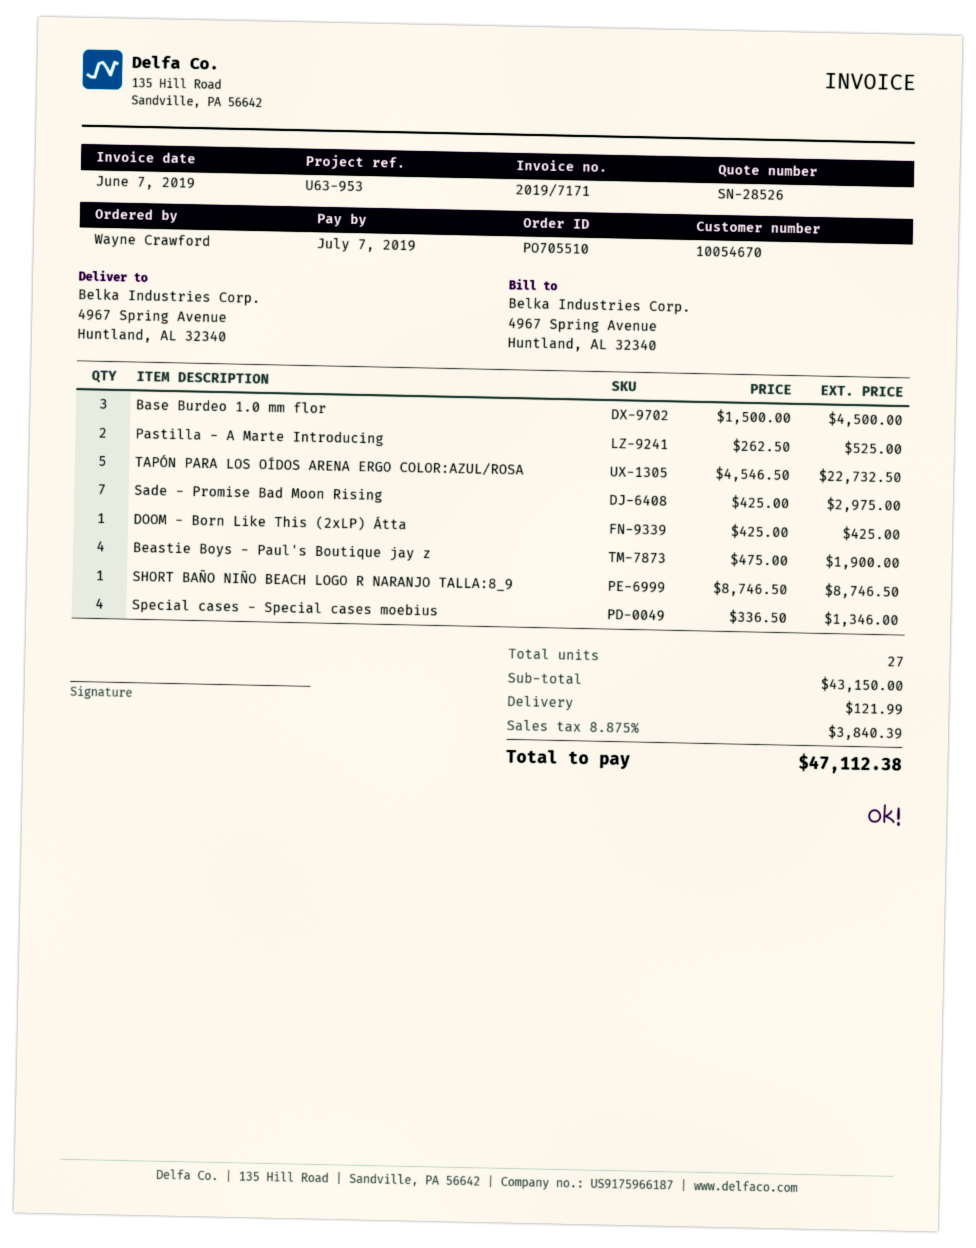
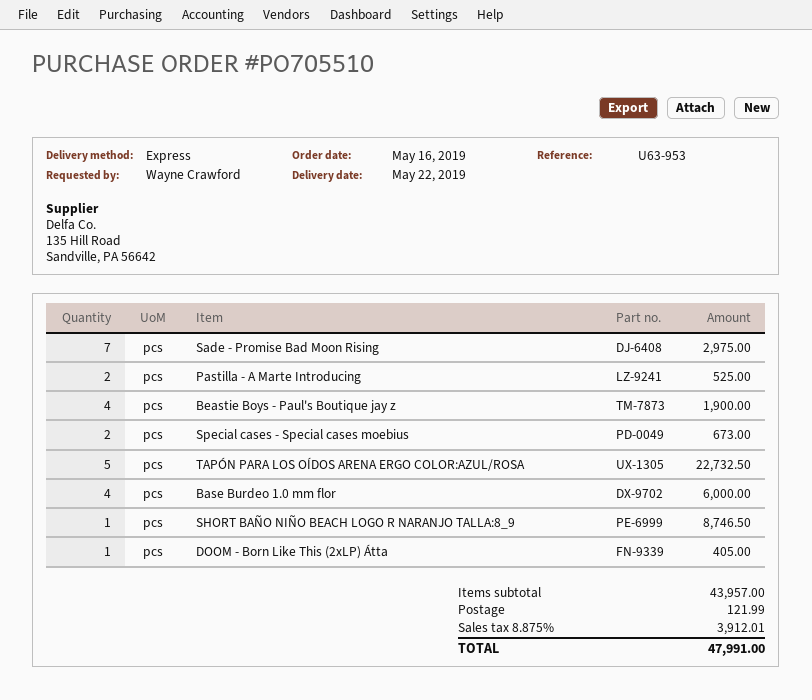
Base Burdeo 1.0 mm flor: 3 for 4500.00 -> 4 for 6000.00
DOOM - Born Like This (2xLP) Átta: 1 for 425.00 -> 1 for 405.00
Special cases - Special cases moebius: 4 for 1346.00 -> 2 for 673.00
subtotal: 43150.00 -> 43957.00
tax: 8.875% = 3840.39 -> 8.875% = 3912.01
total: 47112.38 -> 47991.00

